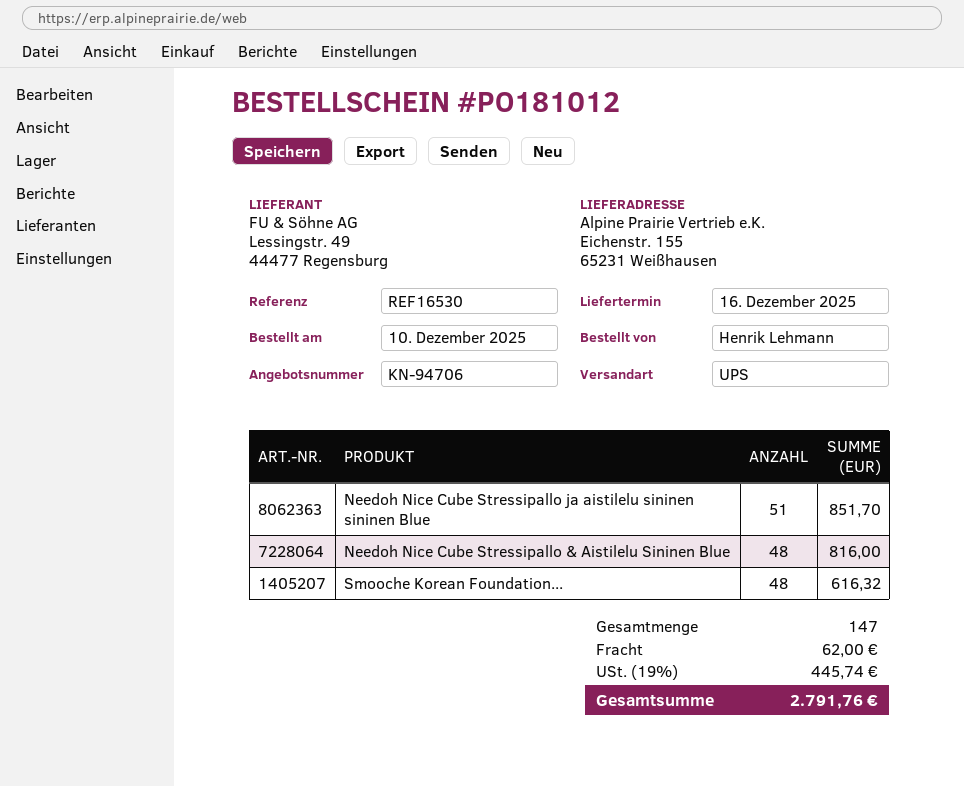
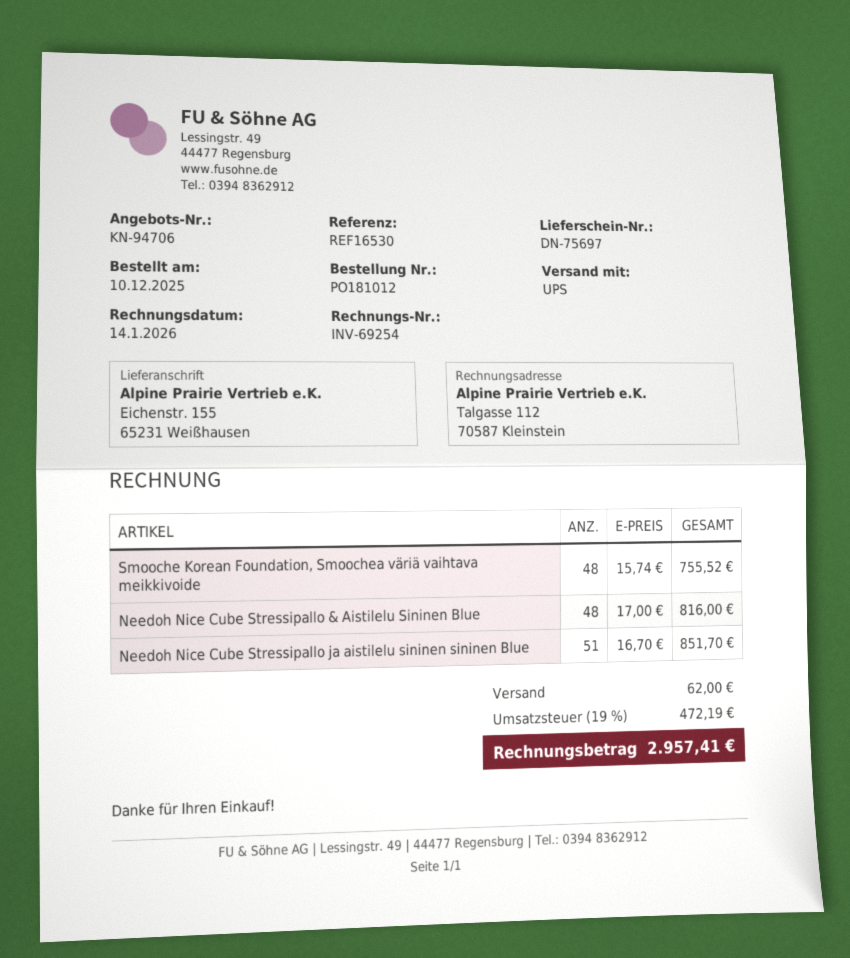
Smooche Korean Foundation...: 48 for 616.32 -> 48 for 755.52
tax: 19% = 445.74 -> 19% = 472.19
total: 2791.76 -> 2957.41

